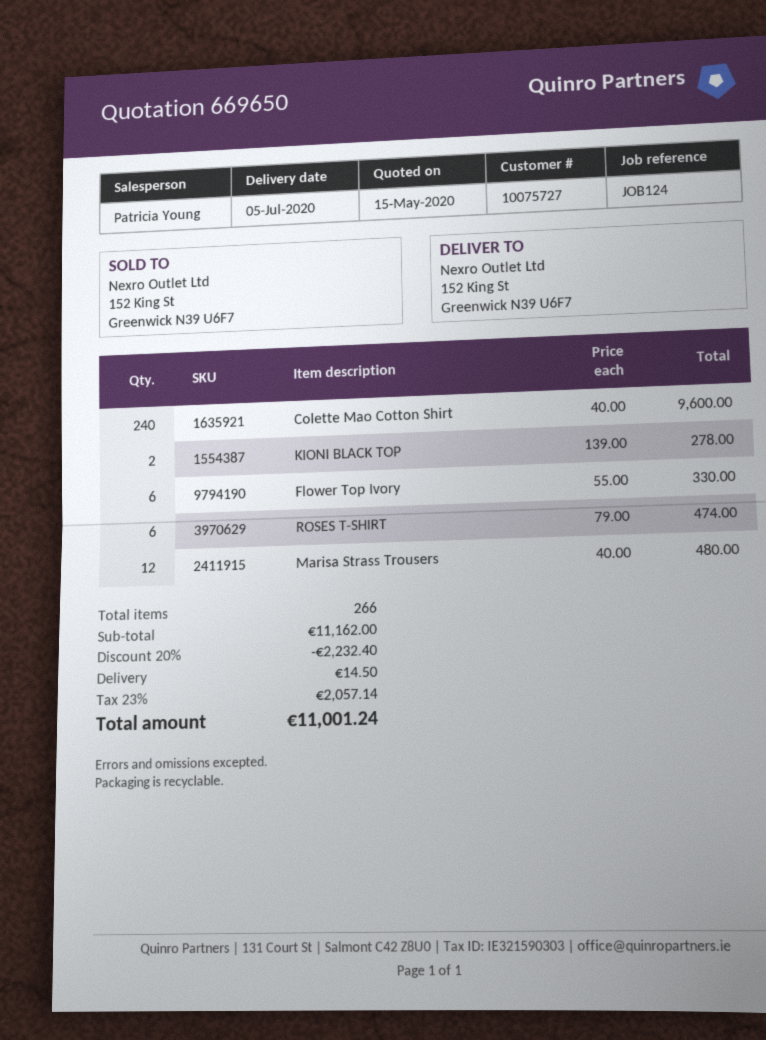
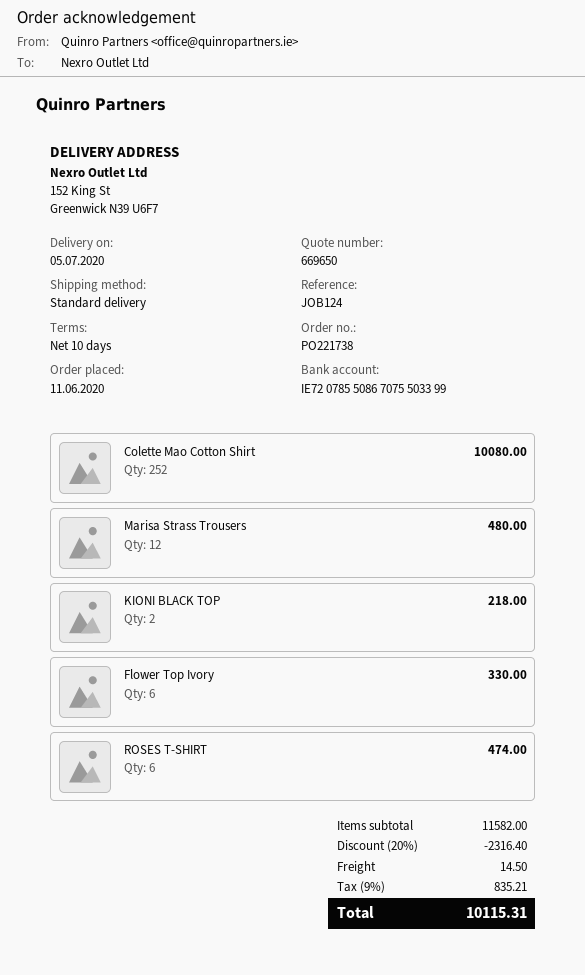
Colette Mao Cotton Shirt: 240 for 9600.00 -> 252 for 10080.00
KIONI BLACK TOP: 2 for 278.00 -> 2 for 218.00
subtotal: 11162.00 -> 11582.00
discount: 20% = 2232.40 -> 20% = 2316.40
tax: 23% = 2057.14 -> 9% = 835.21
total: 11001.24 -> 10115.31

